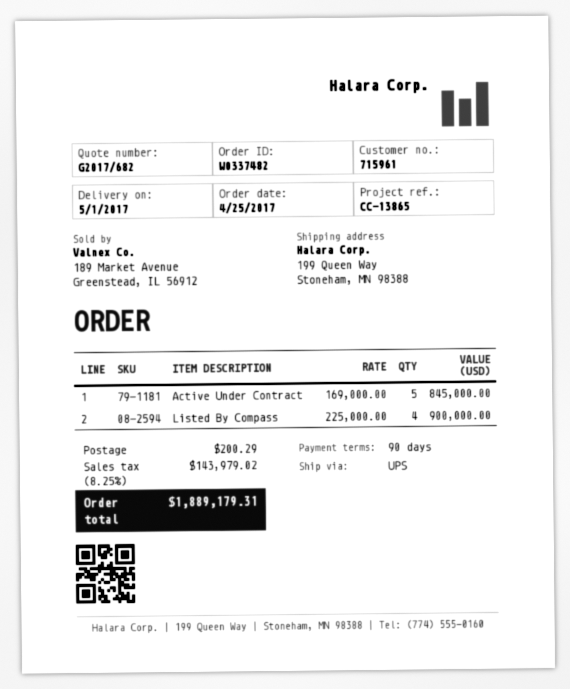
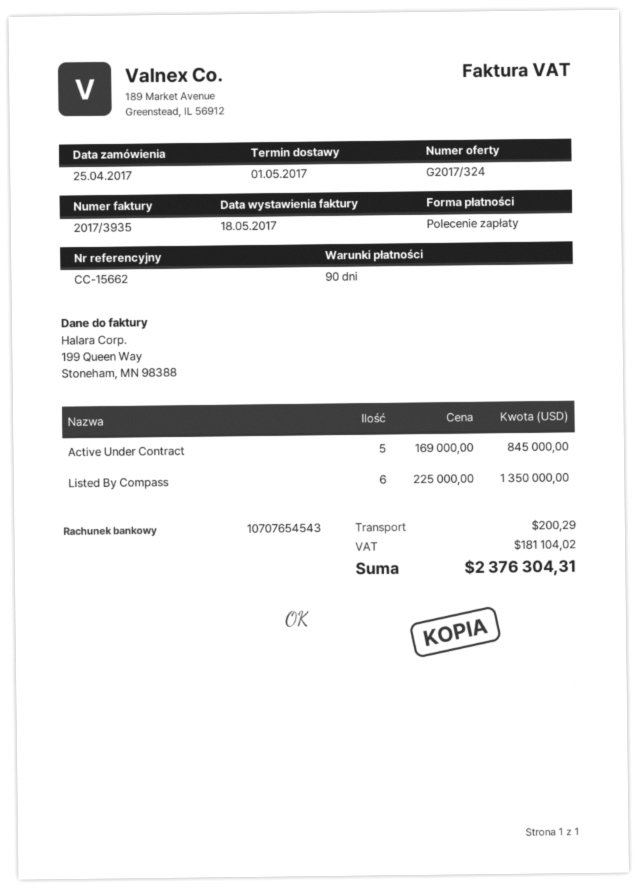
quote number: G2017/682 -> G2017/324
reference: CC-13865 -> CC-15662
Listed By Compass: 4 x 225000.00 = 900000.00 -> 6 x 225000.00 = 1350000.00
tax: 143979.02 -> 181104.02
total: 1889179.31 -> 2376304.31

